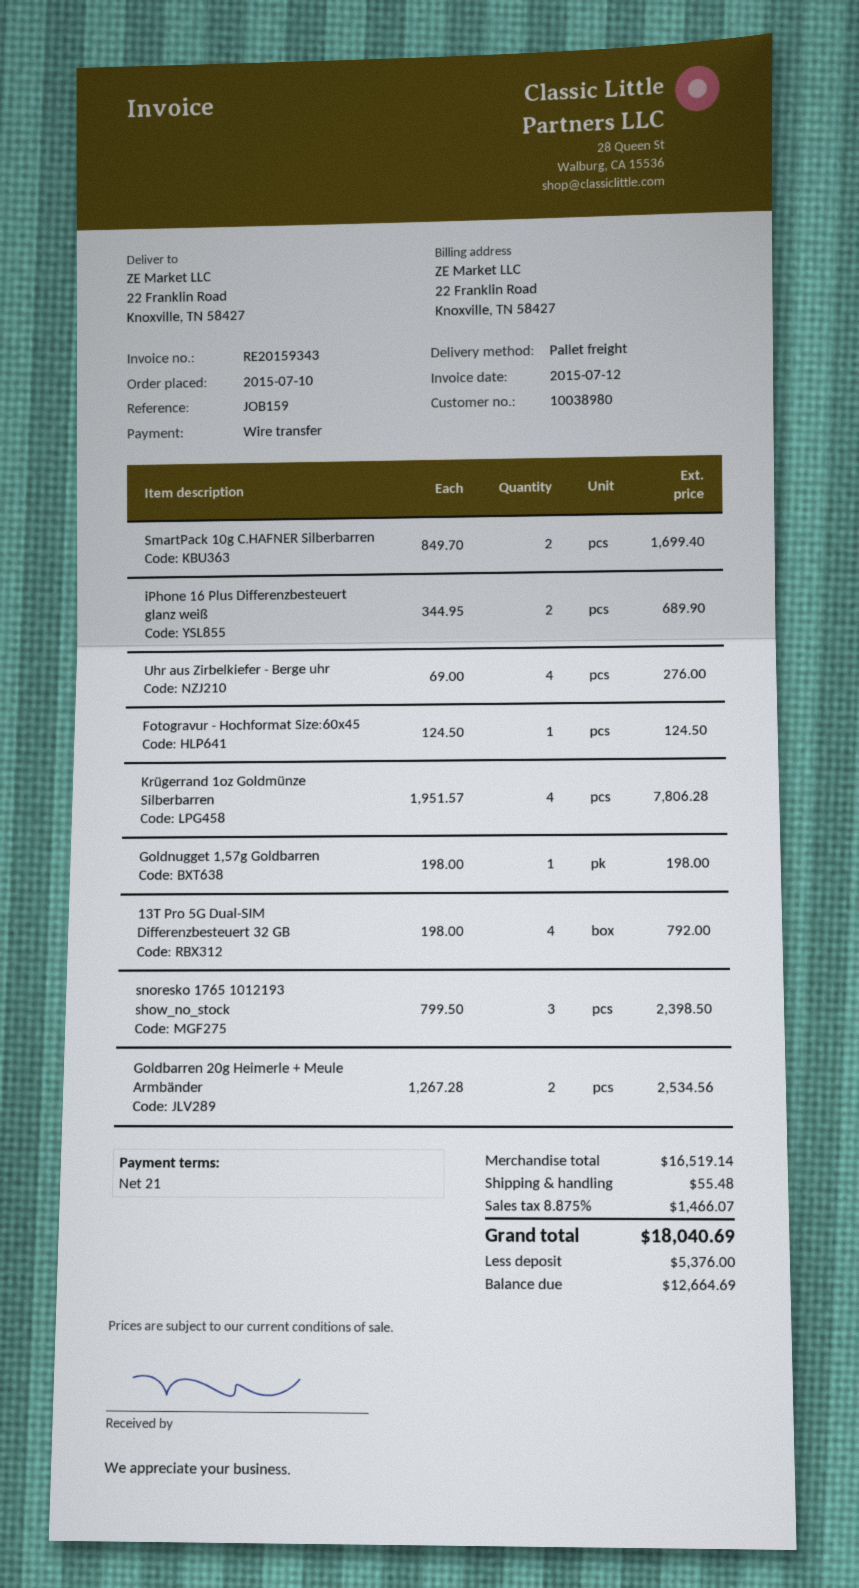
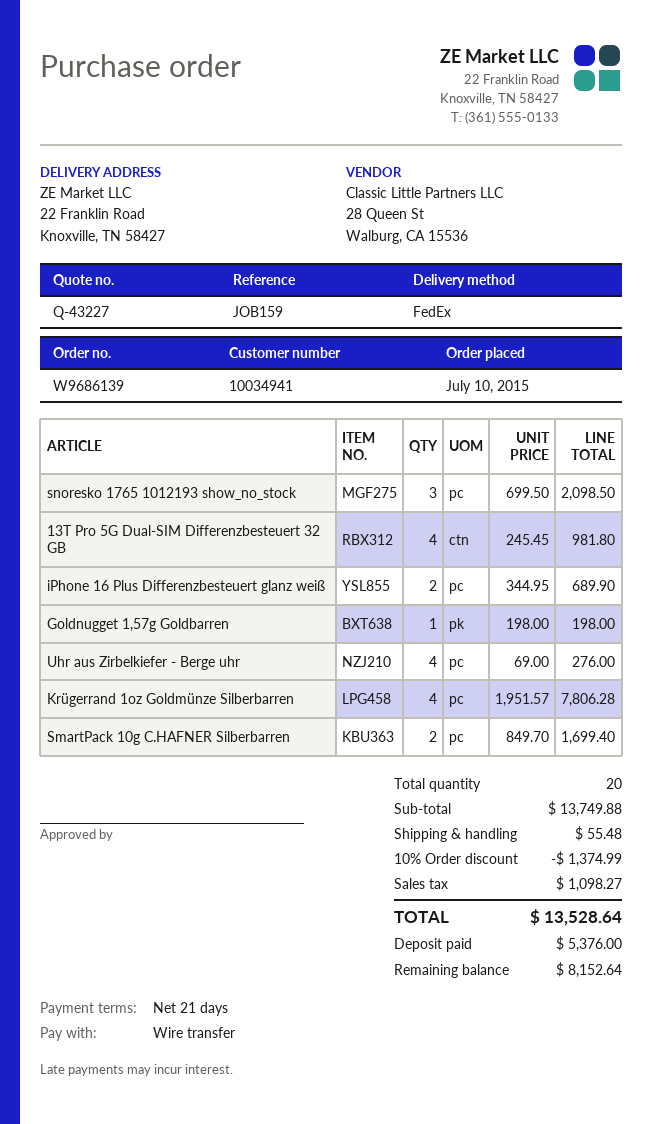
customer number: 10038980 -> 10034941
shipping method: pallet freight -> FedEx
Fotogravur - Hochformat Size:60x45: 1 x 124.50 = 124.50 -> none
13T Pro 5G Dual-SIM Differenzbesteuert 32 GB: 4 x 198.00 = 792.00 -> 4 x 245.45 = 981.80
snoresko 1765 1012193 show_no_stock: 3 x 799.50 = 2398.50 -> 3 x 699.50 = 2098.50
Goldbarren 20g Heimerle + Meule Armbänder: 2 x 1267.28 = 2534.56 -> none
subtotal: 16519.14 -> 13749.88
discount: none -> 10% = 1374.99
tax: 1466.07 -> 1098.27
total: 18040.69 -> 13528.64
balance: 12664.69 -> 8152.64

